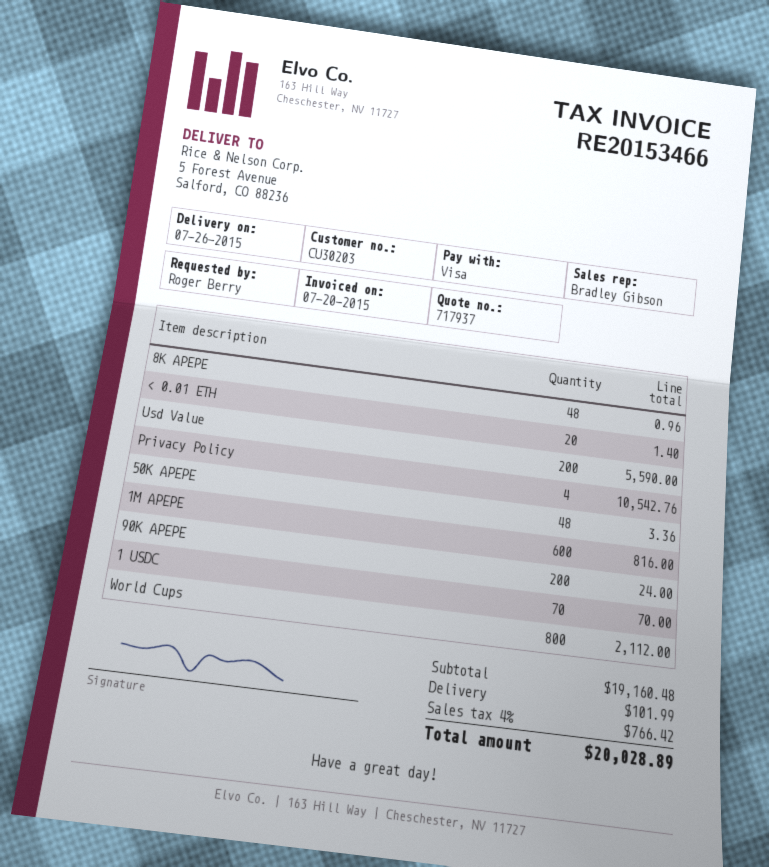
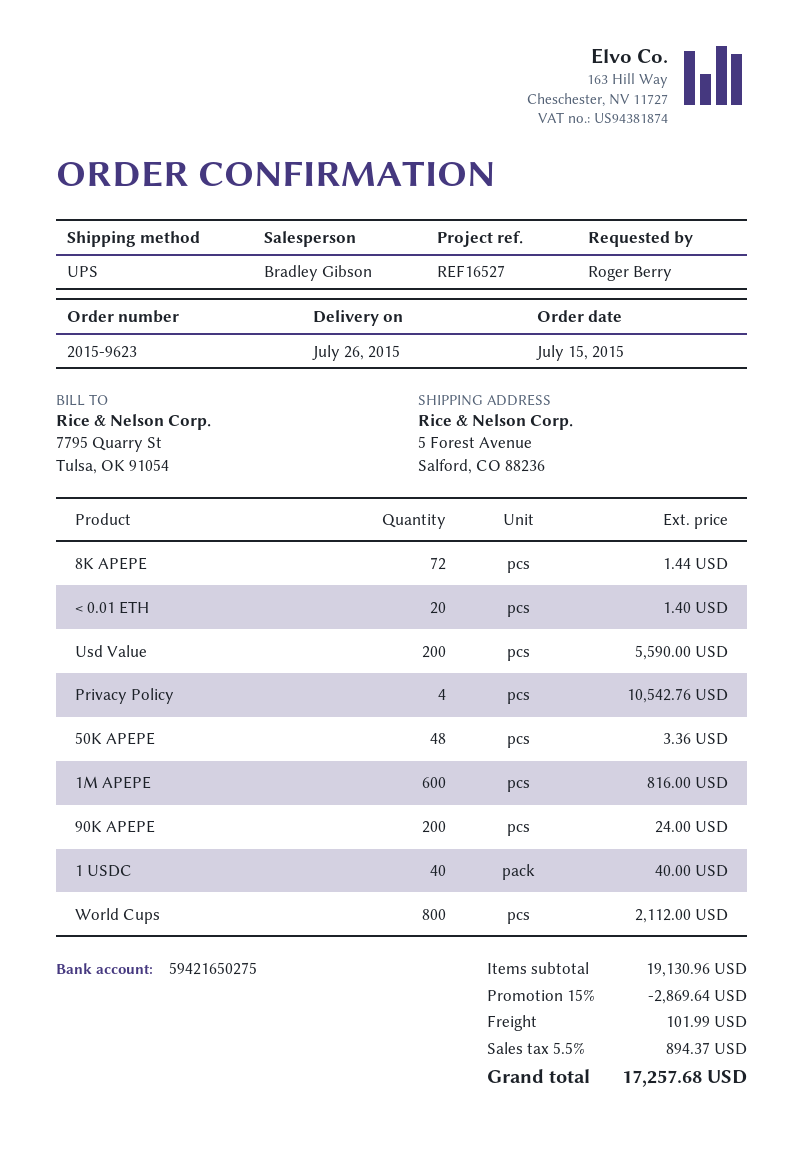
8K APEPE: 48 for 0.96 -> 72 for 1.44
1 USDC: 70 for 70.00 -> 40 for 40.00
subtotal: 19160.48 -> 19130.96
discount: none -> 15% = 2869.64
tax: 4% = 766.42 -> 5.5% = 894.37
total: 20028.89 -> 17257.68

